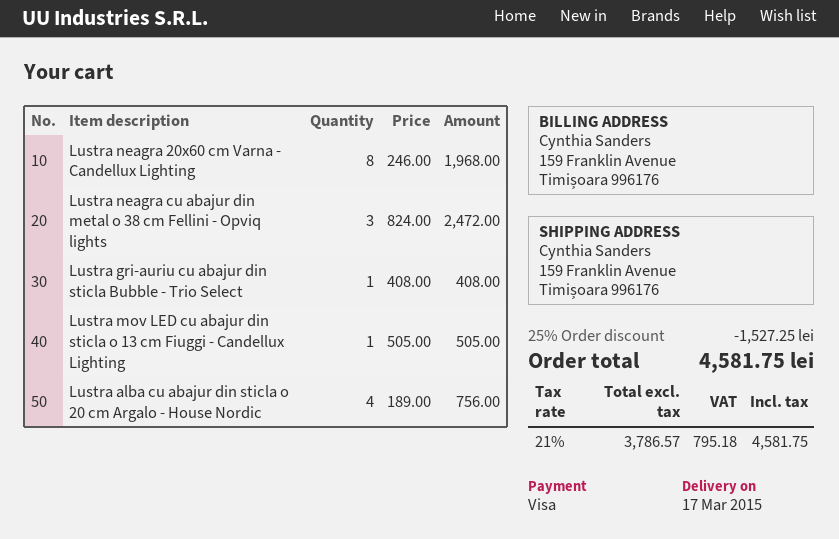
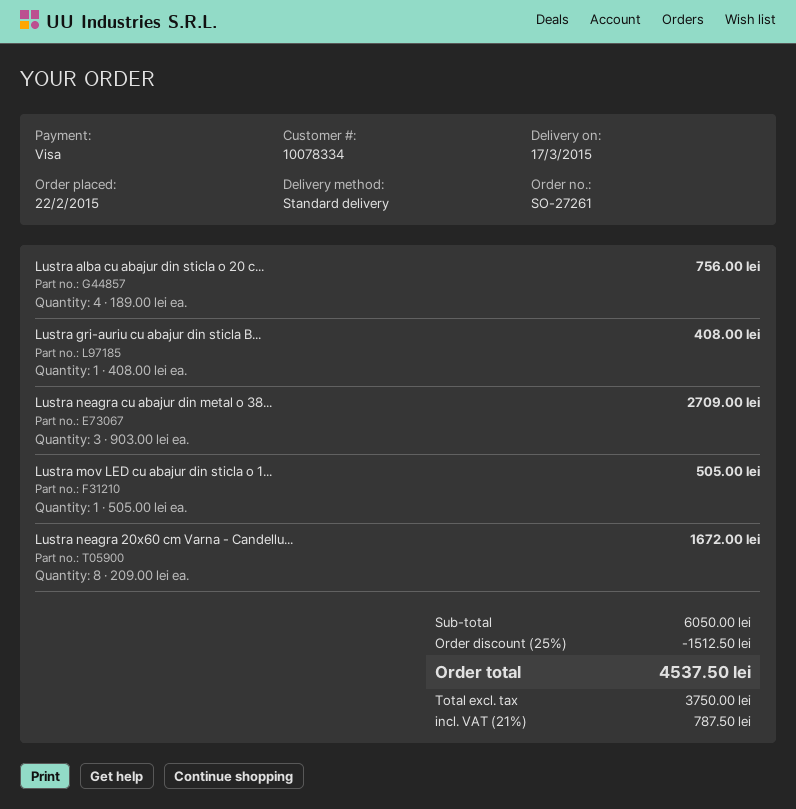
Lustra neagra 20x60 cm Varna - Candellux Lighting: 8 x 246.00 = 1968.00 -> 8 x 209.00 = 1672.00
Lustra neagra cu abajur din metal o 38 cm Fellini - Opviq lights: 3 x 824.00 = 2472.00 -> 3 x 903.00 = 2709.00
discount: 25% = 1527.25 -> 25% = 1512.50
net: 3786.57 -> 3750.00
tax: 21% = 795.18 -> 21% = 787.50
total: 4581.75 -> 4537.50

